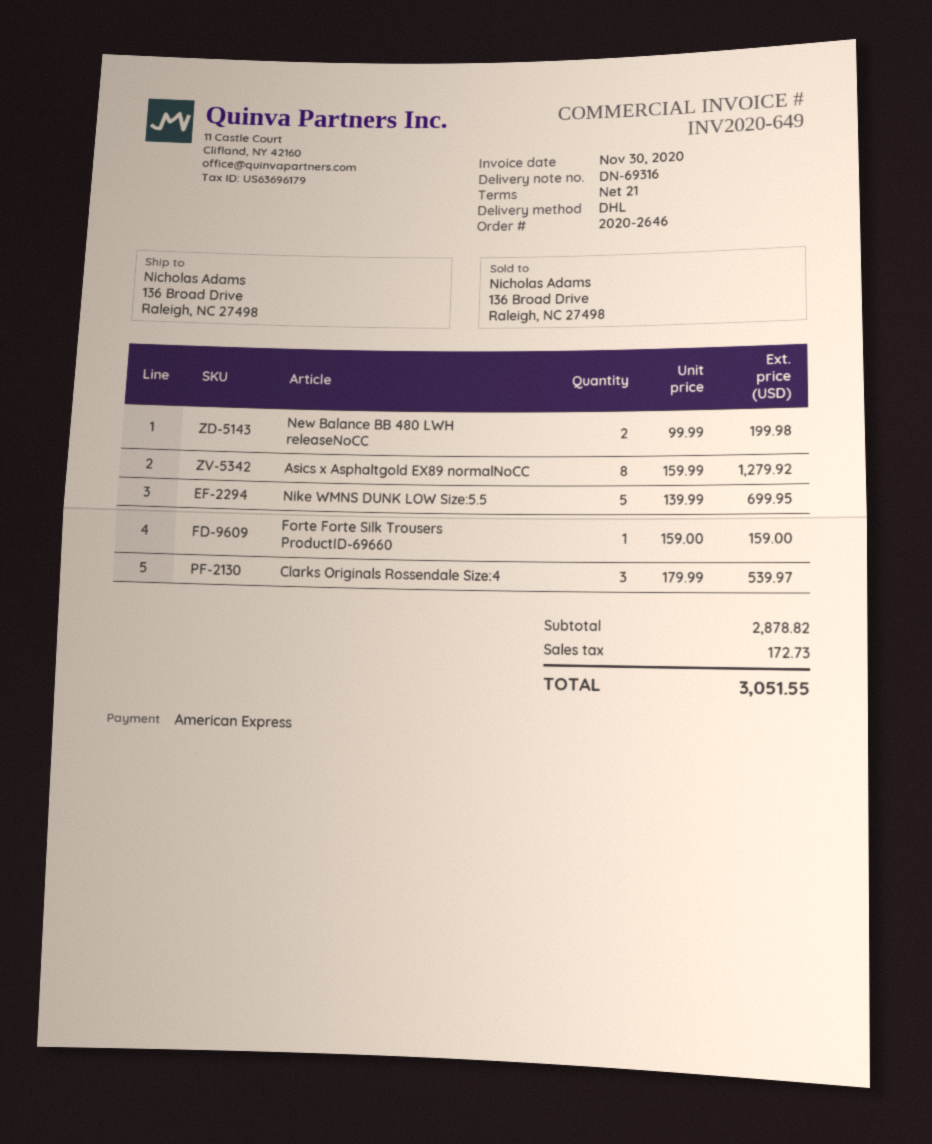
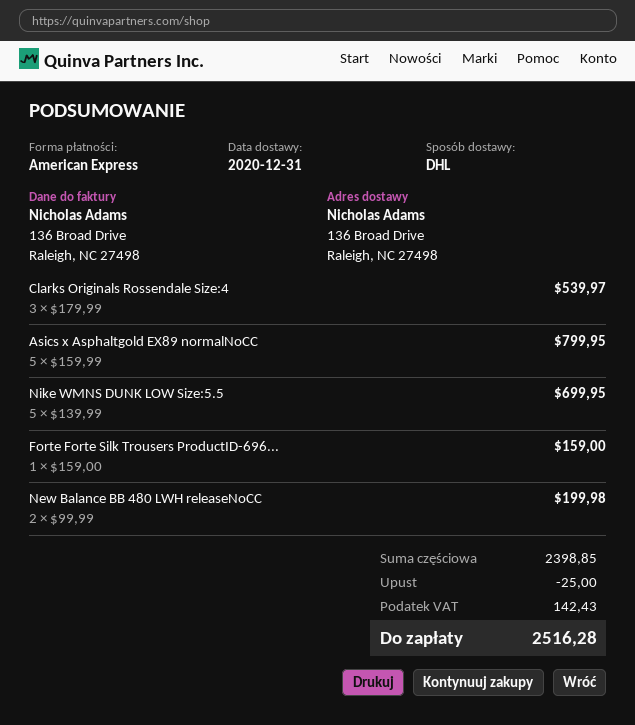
Asics x Asphaltgold EX89 normalNoCC: 8 x 159.99 = 1279.92 -> 5 x 159.99 = 799.95
subtotal: 2878.82 -> 2398.85
discount: none -> 25.00
tax: 172.73 -> 142.43
total: 3051.55 -> 2516.28

